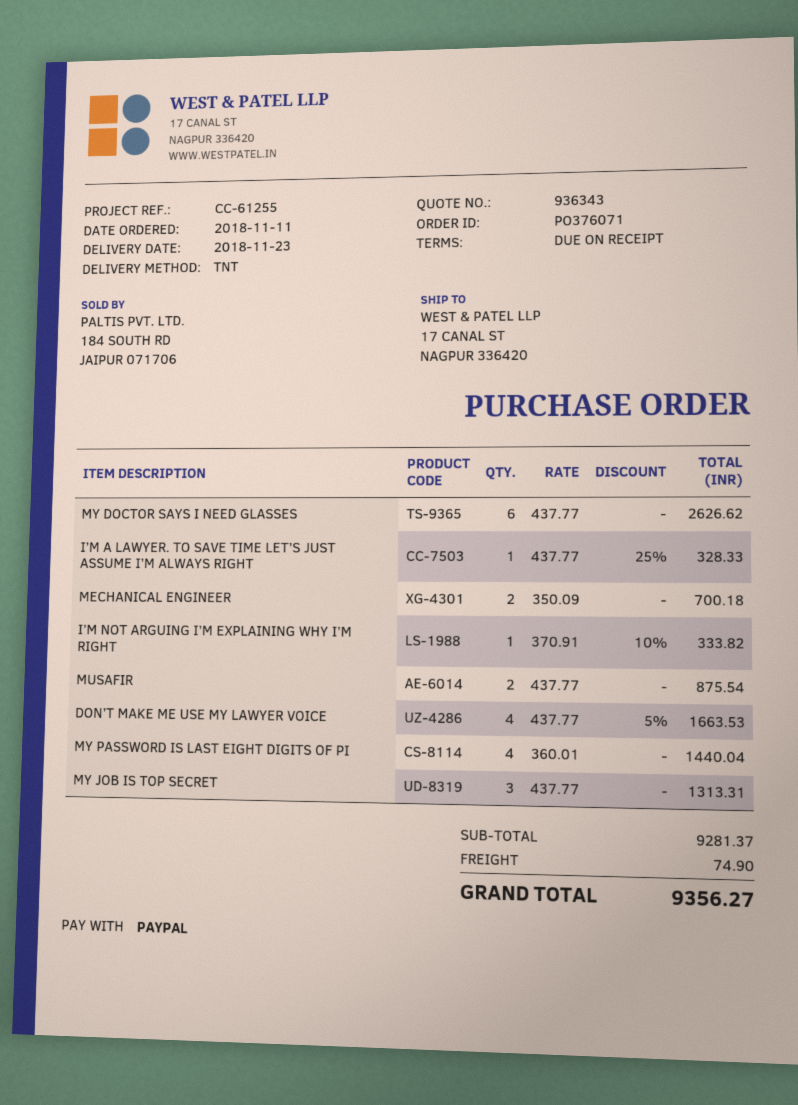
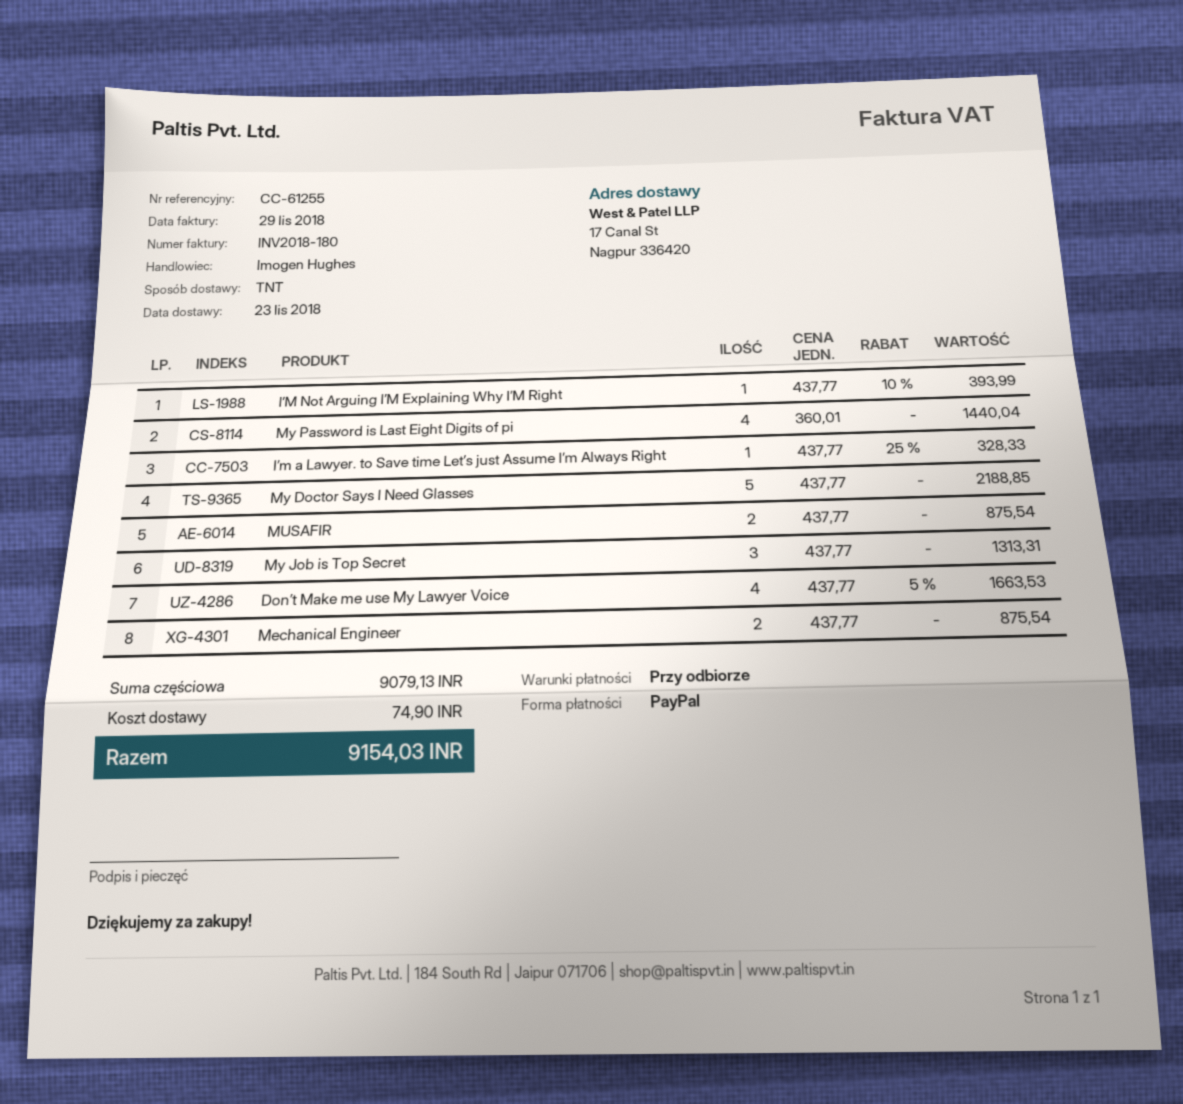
MY DOCTOR SAYS I NEED GLASSES: 6 x 437.77 = 2626.62 -> 5 x 437.77 = 2188.85
MECHANICAL ENGINEER: 2 x 350.09 = 700.18 -> 2 x 437.77 = 875.54
I’M NOT ARGUING I’M EXPLAINING WHY I’M RIGHT: 1 x 370.91 - 10% = 333.82 -> 1 x 437.77 - 10% = 393.99
subtotal: 9281.37 -> 9079.13
total: 9356.27 -> 9154.03

